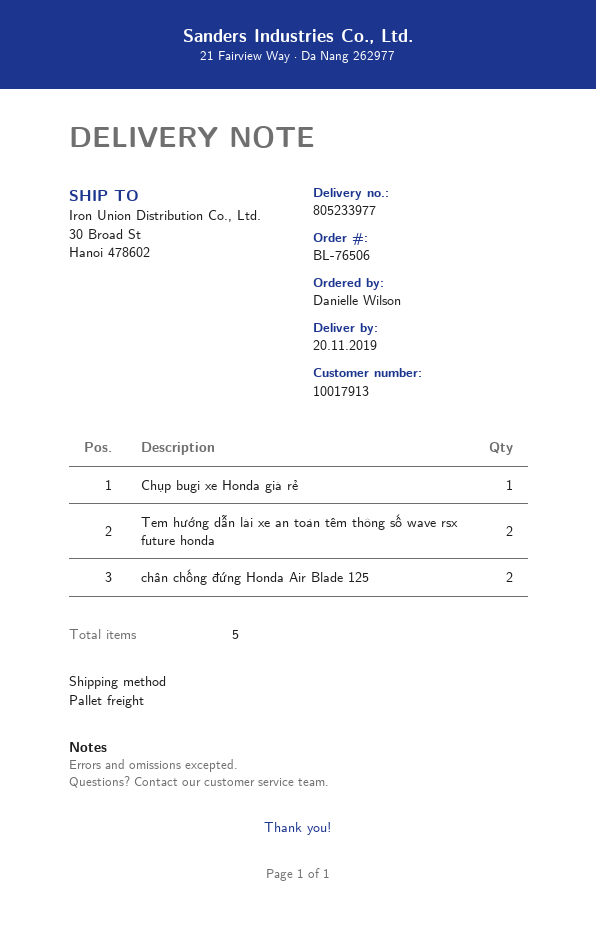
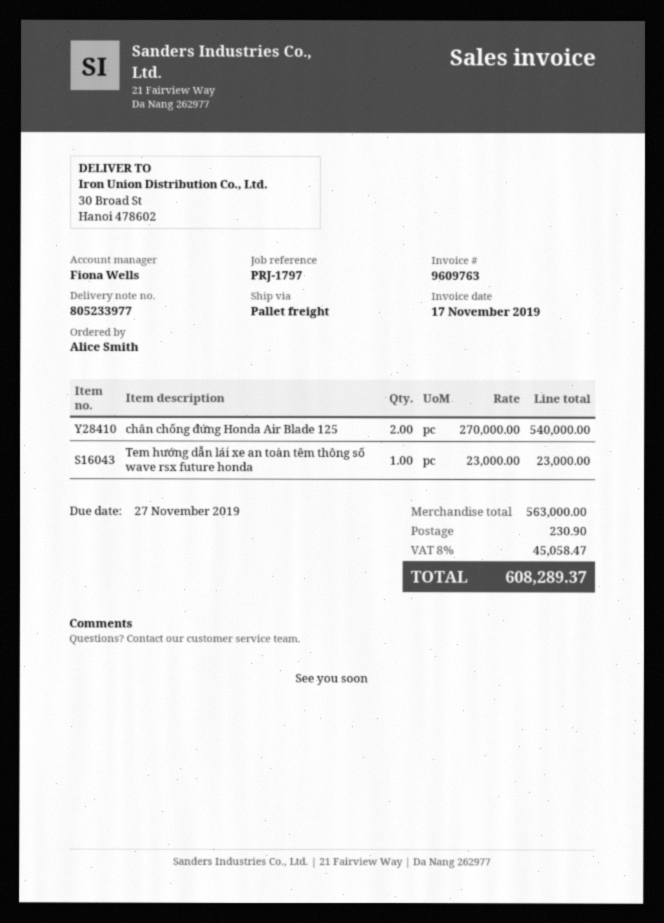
ordered by: Danielle Wilson -> Alice Smith
Chụp bugi xe Honda giá rẻ: 1 -> none
Tem hướng dẫn lái xe an toàn têm thông số wave rsx future honda: 2 -> 1

